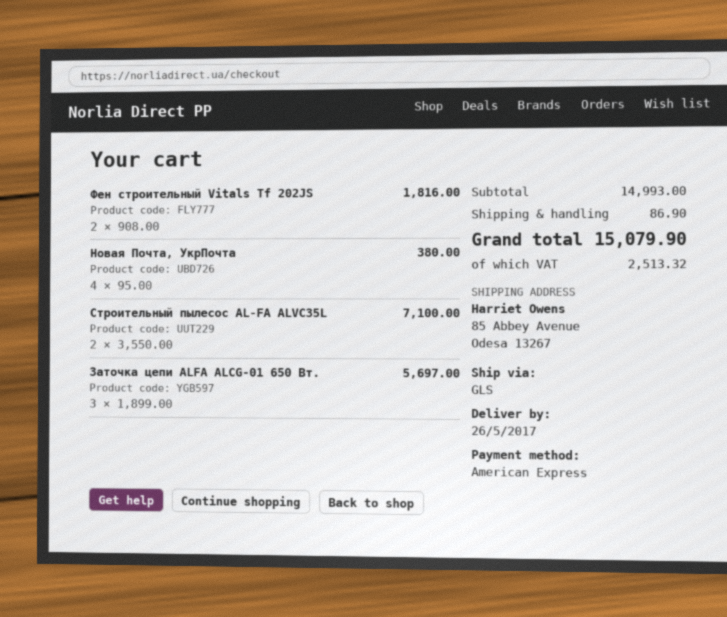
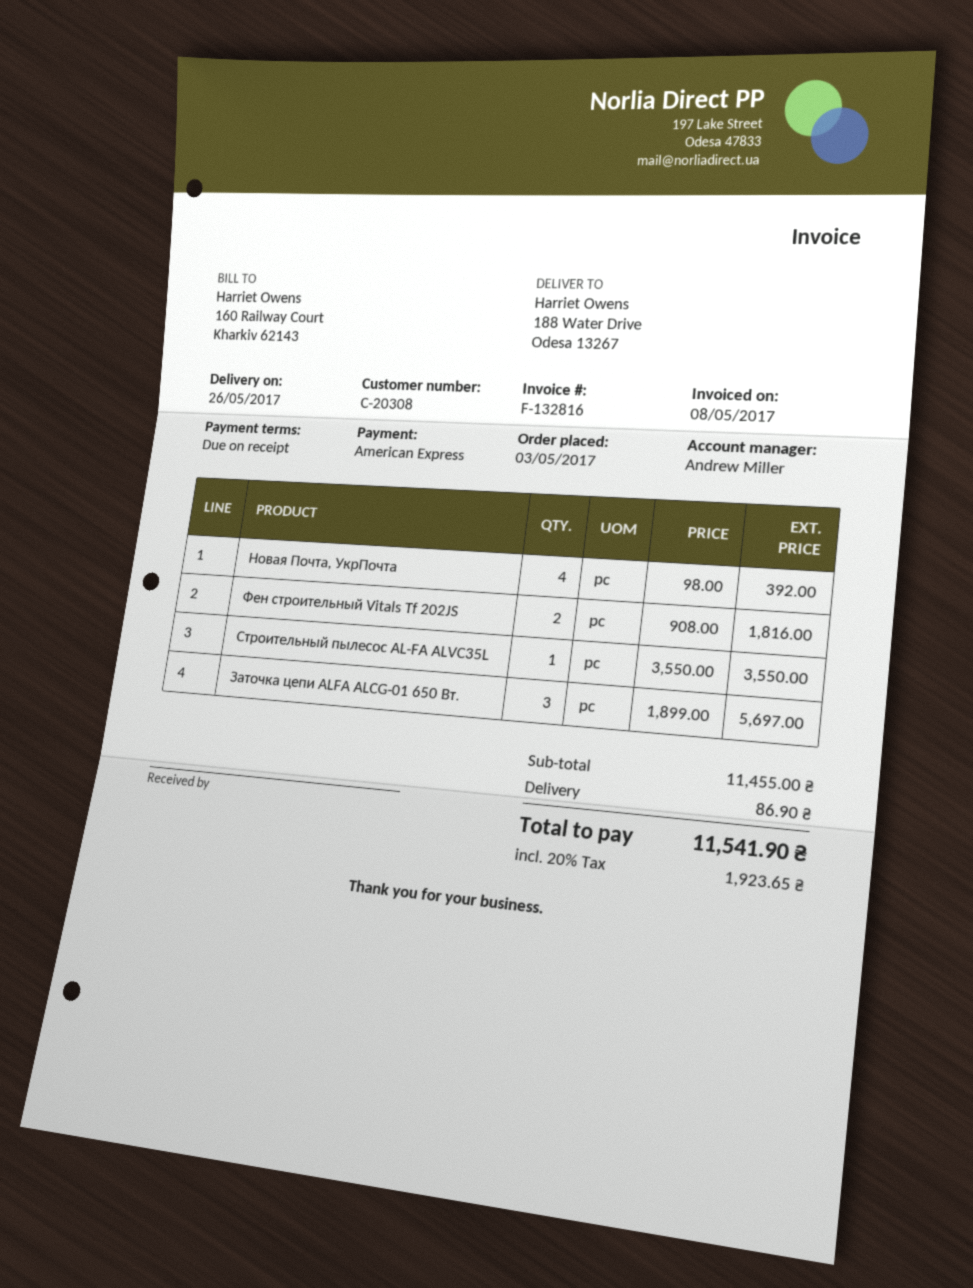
ship to: 85 Abbey Avenue, Odesa 13267 -> 188 Water Drive, Odesa 13267
Новая Почта, УкрПочта: 4 x 95.00 = 380.00 -> 4 x 98.00 = 392.00
Строительный пылесос AL-FA ALVC35L: 2 x 3550.00 = 7100.00 -> 1 x 3550.00 = 3550.00
subtotal: 14993.00 -> 11455.00
tax: 2513.32 -> 1923.65
total: 15079.90 -> 11541.90

